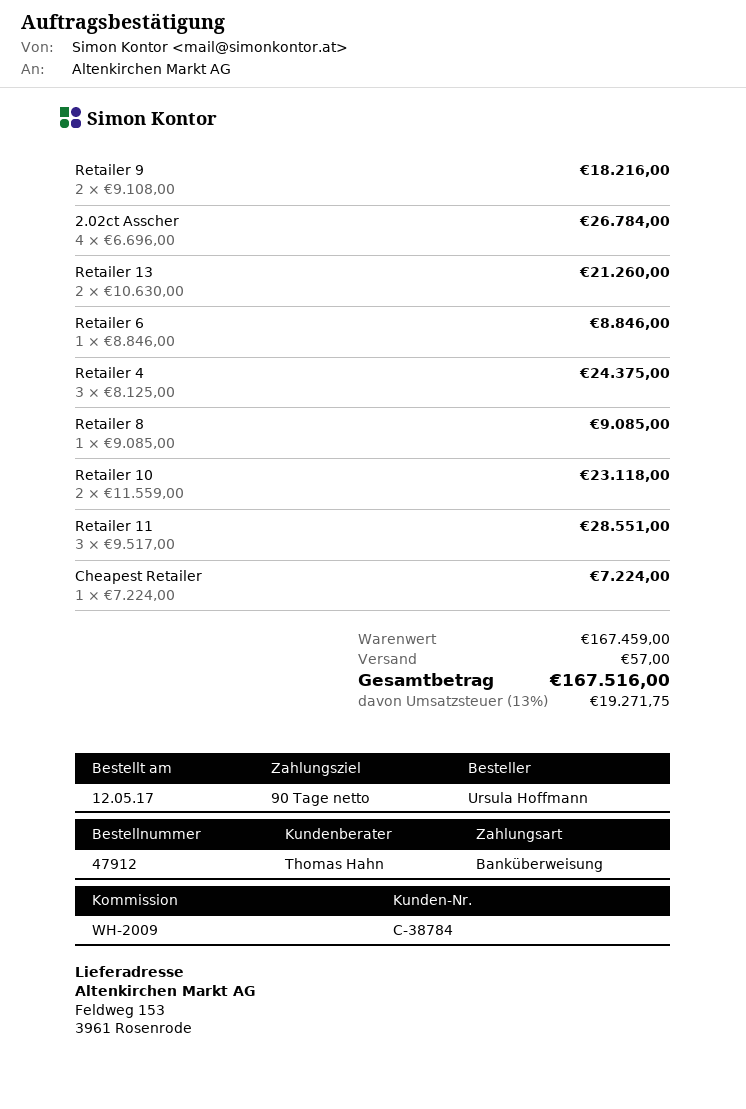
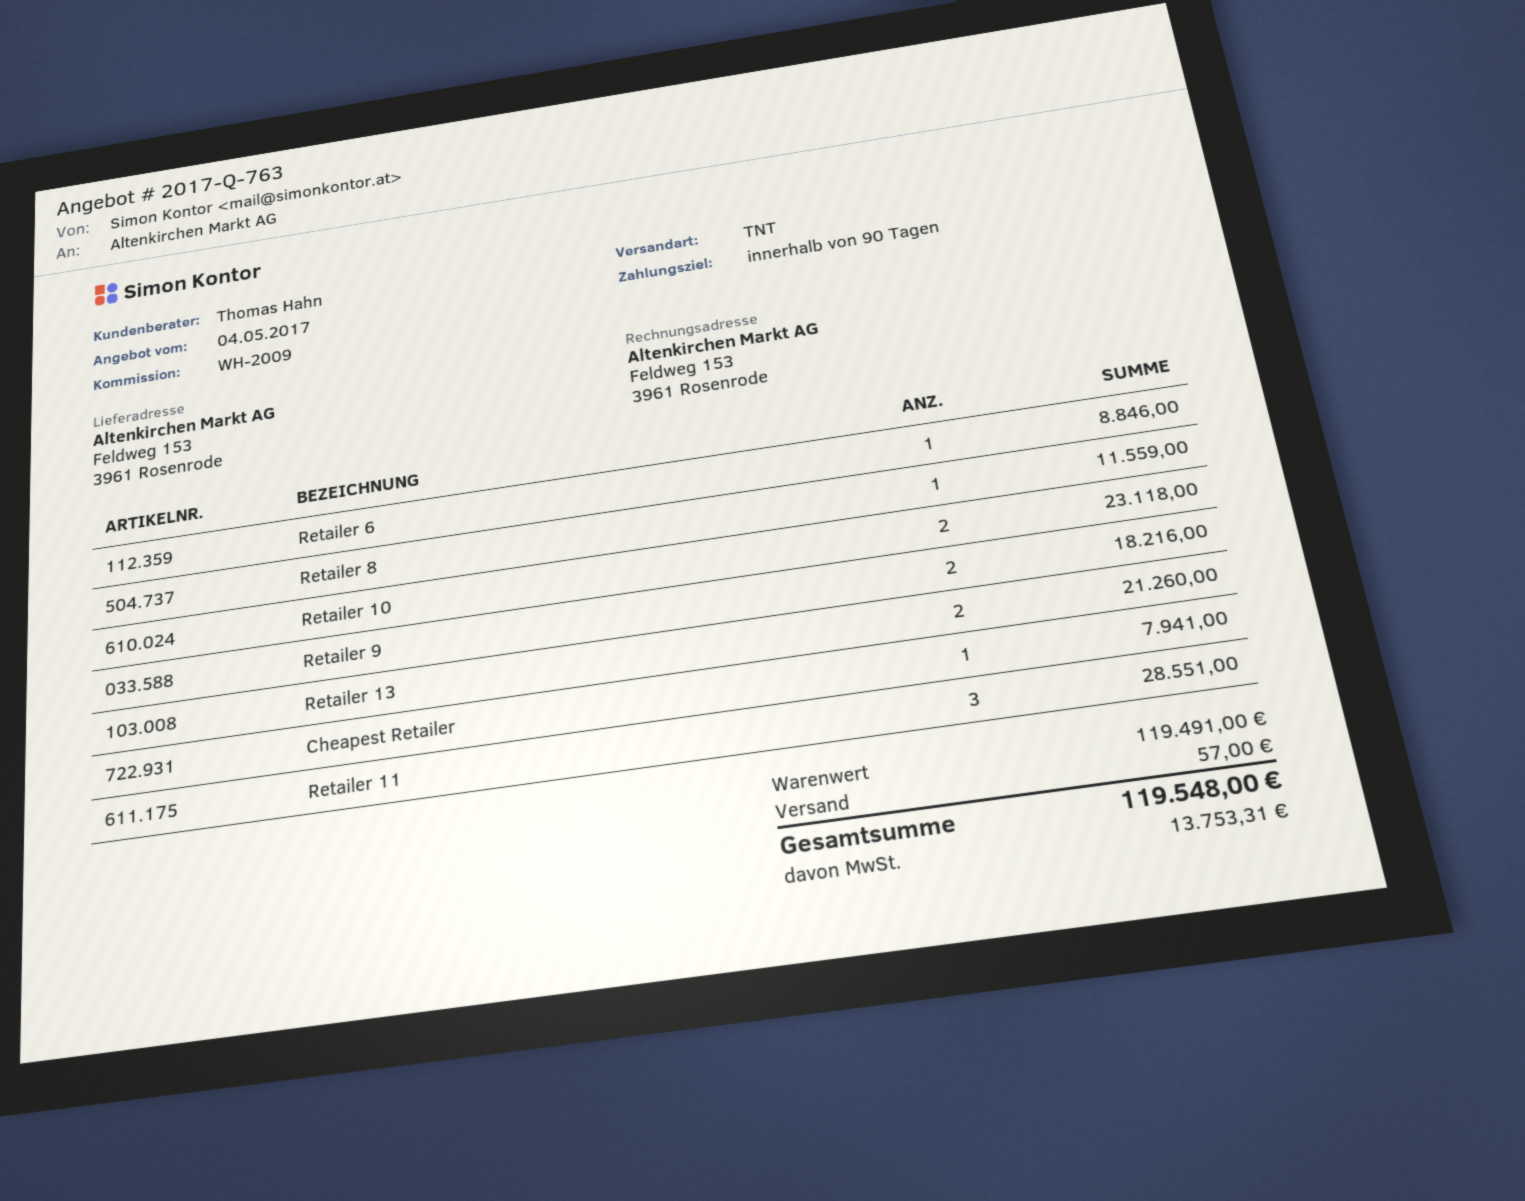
2.02ct Asscher: 4 for 26784.00 -> none
Retailer 4: 3 for 24375.00 -> none
Retailer 8: 1 for 9085.00 -> 1 for 11559.00
Cheapest Retailer: 1 for 7224.00 -> 1 for 7941.00
subtotal: 167459.00 -> 119491.00
tax: 19271.75 -> 13753.31
total: 167516.00 -> 119548.00

